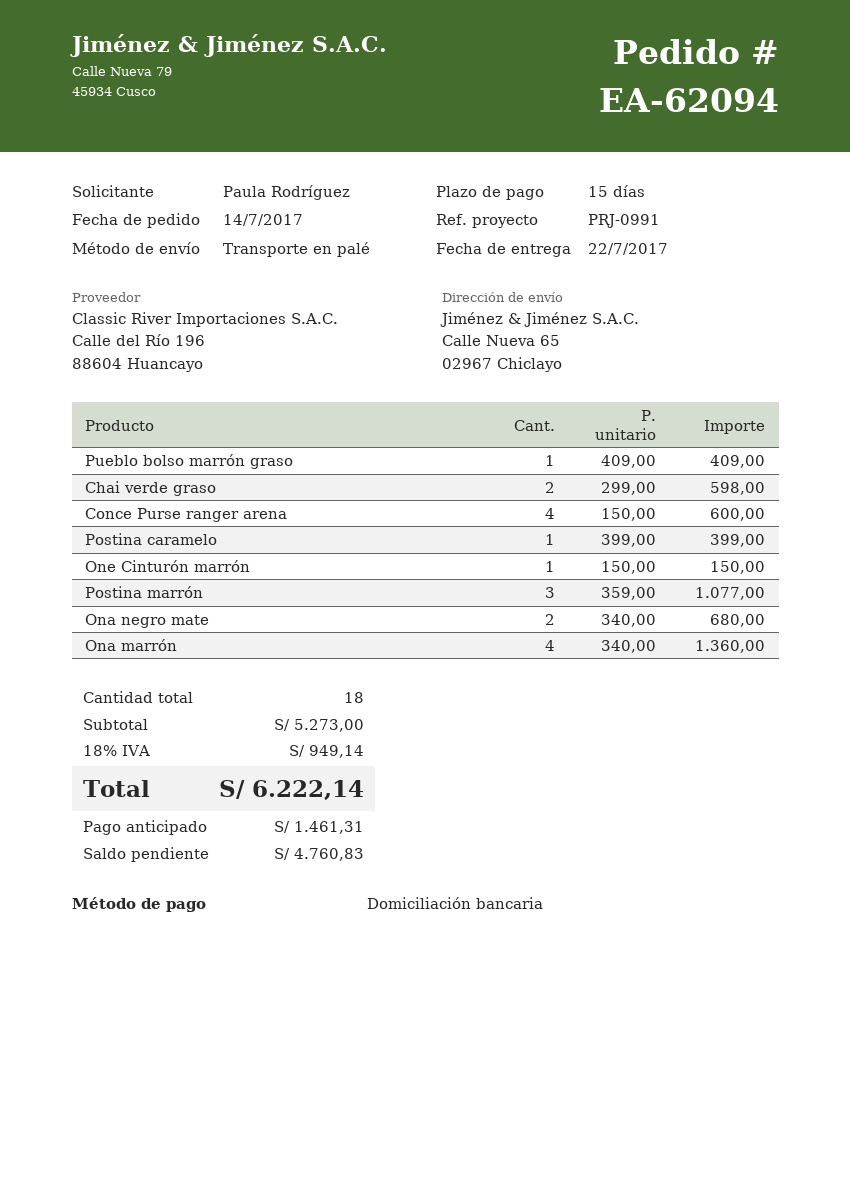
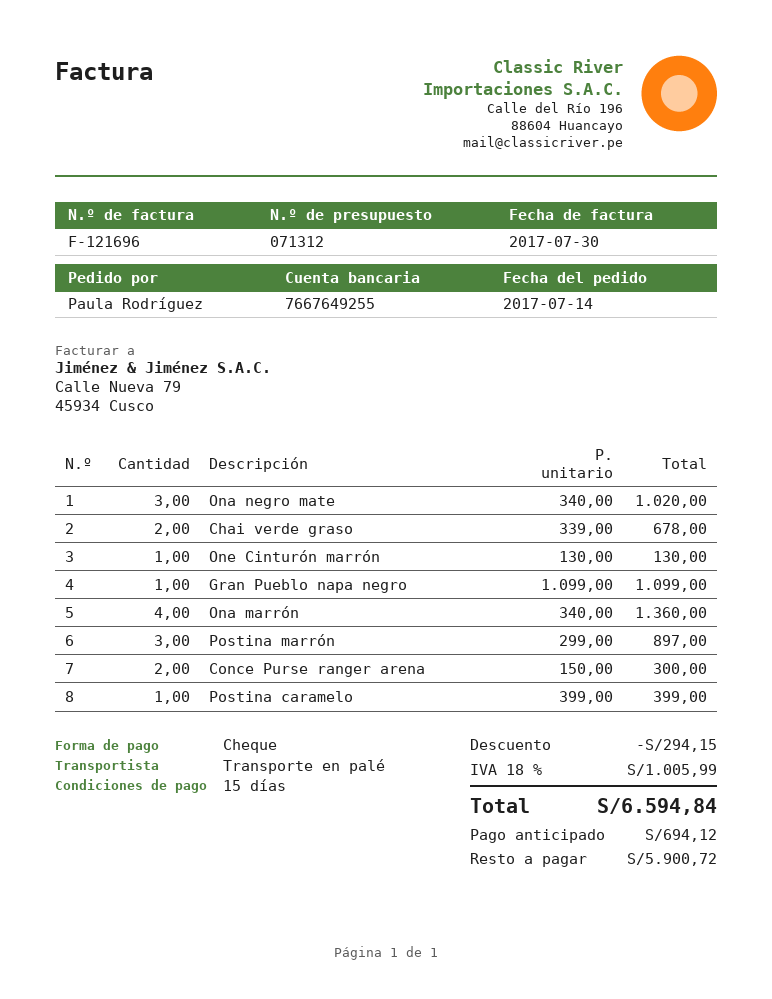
payment method: direct debit -> cheque
Pueblo bolso marrón graso: 1 x 409.00 = 409.00 -> none
Chai verde graso: 2 x 299.00 = 598.00 -> 2 x 339.00 = 678.00
Conce Purse ranger arena: 4 x 150.00 = 600.00 -> 2 x 150.00 = 300.00
One Cinturón marrón: 1 x 150.00 = 150.00 -> 1 x 130.00 = 130.00
Postina marrón: 3 x 359.00 = 1077.00 -> 3 x 299.00 = 897.00
Ona negro mate: 2 x 340.00 = 680.00 -> 3 x 340.00 = 1020.00
Gran Pueblo napa negro: none -> 1 x 1099.00 = 1099.00
discount: none -> 294.15
tax: 18% = 949.14 -> 18% = 1005.99
total: 6222.14 -> 6594.84
deposit: 1461.31 -> 694.12
balance: 4760.83 -> 5900.72

